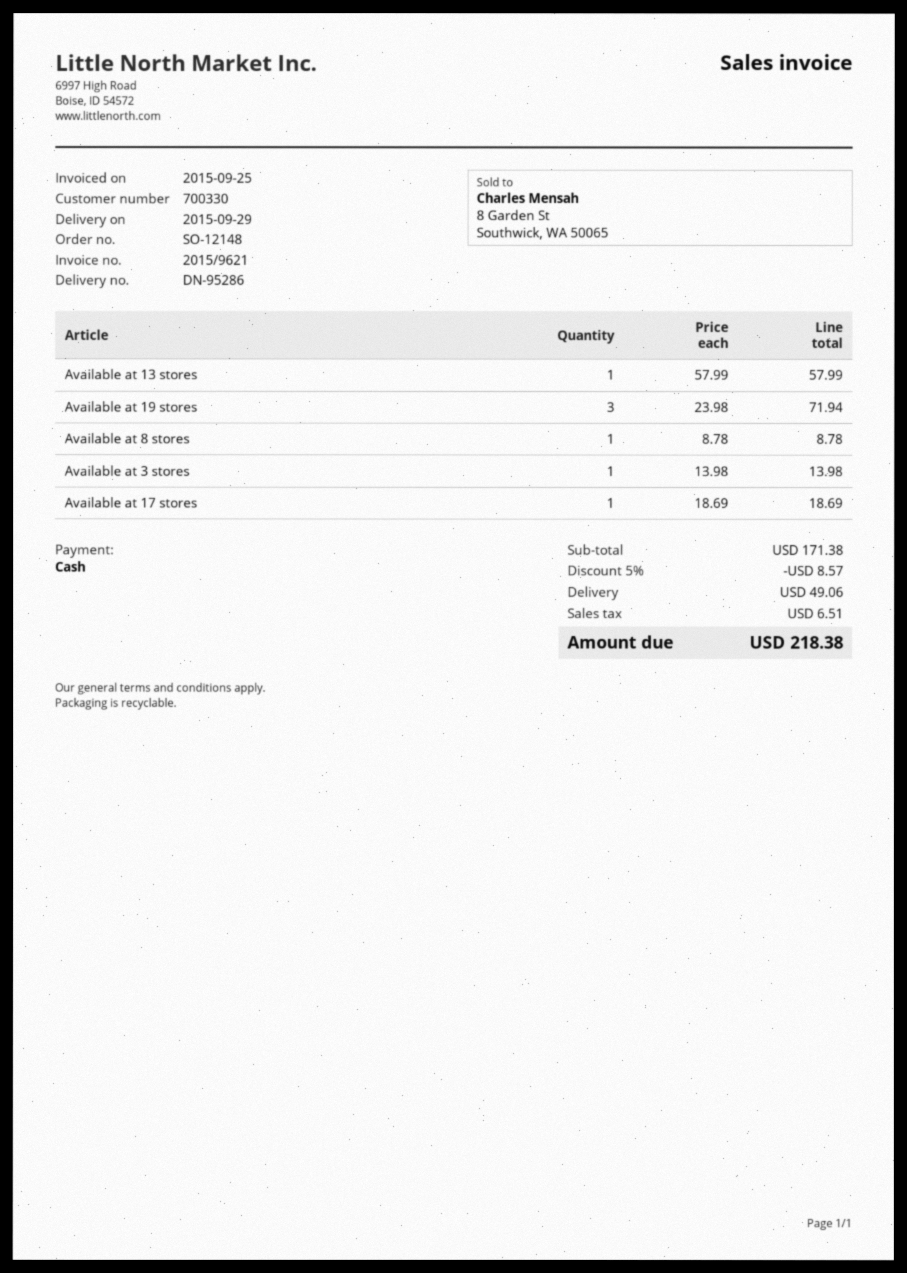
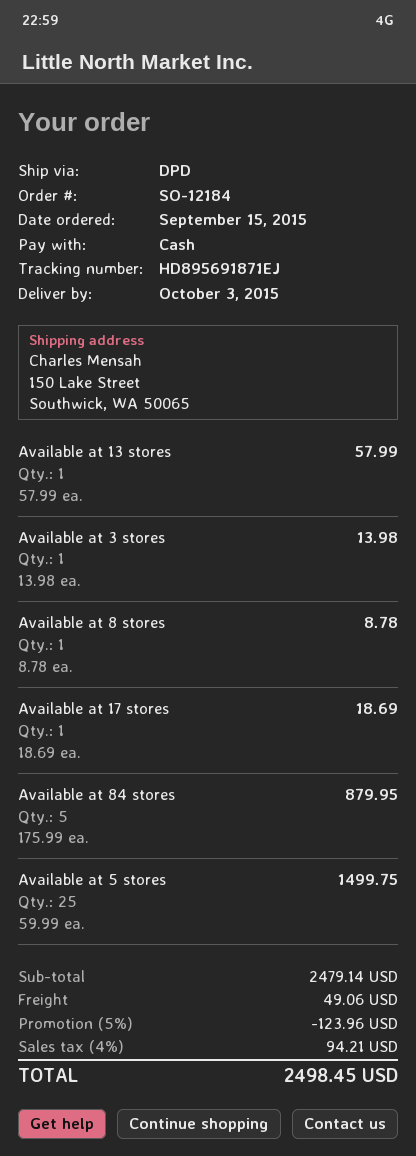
order number: SO-12148 -> SO-12184
delivery date: 2015-09-29 -> 2015-10-03
Available at 19 stores: 3 x 23.98 = 71.94 -> none
Available at 84 stores: none -> 5 x 175.99 = 879.95
Available at 5 stores: none -> 25 x 59.99 = 1499.75
subtotal: 171.38 -> 2479.14
discount: 5% = 8.57 -> 5% = 123.96
tax: 6.51 -> 94.21
total: 218.38 -> 2498.45

